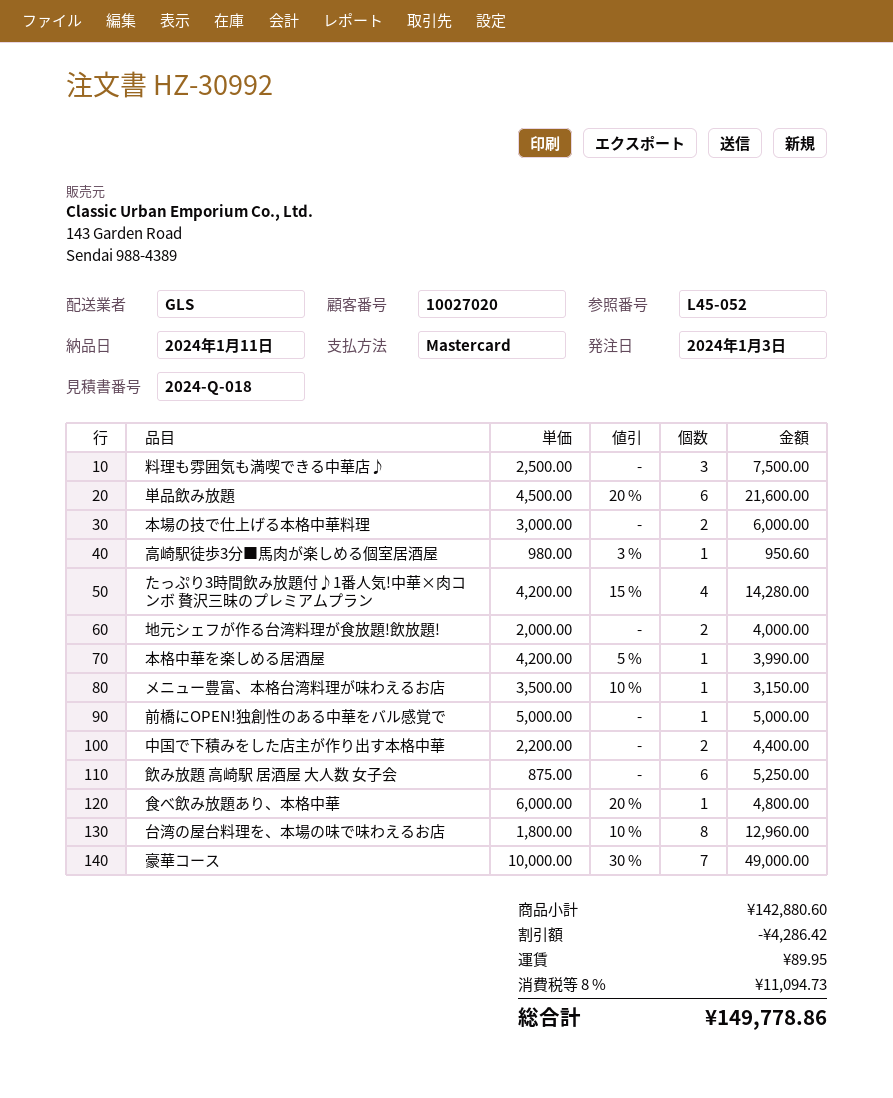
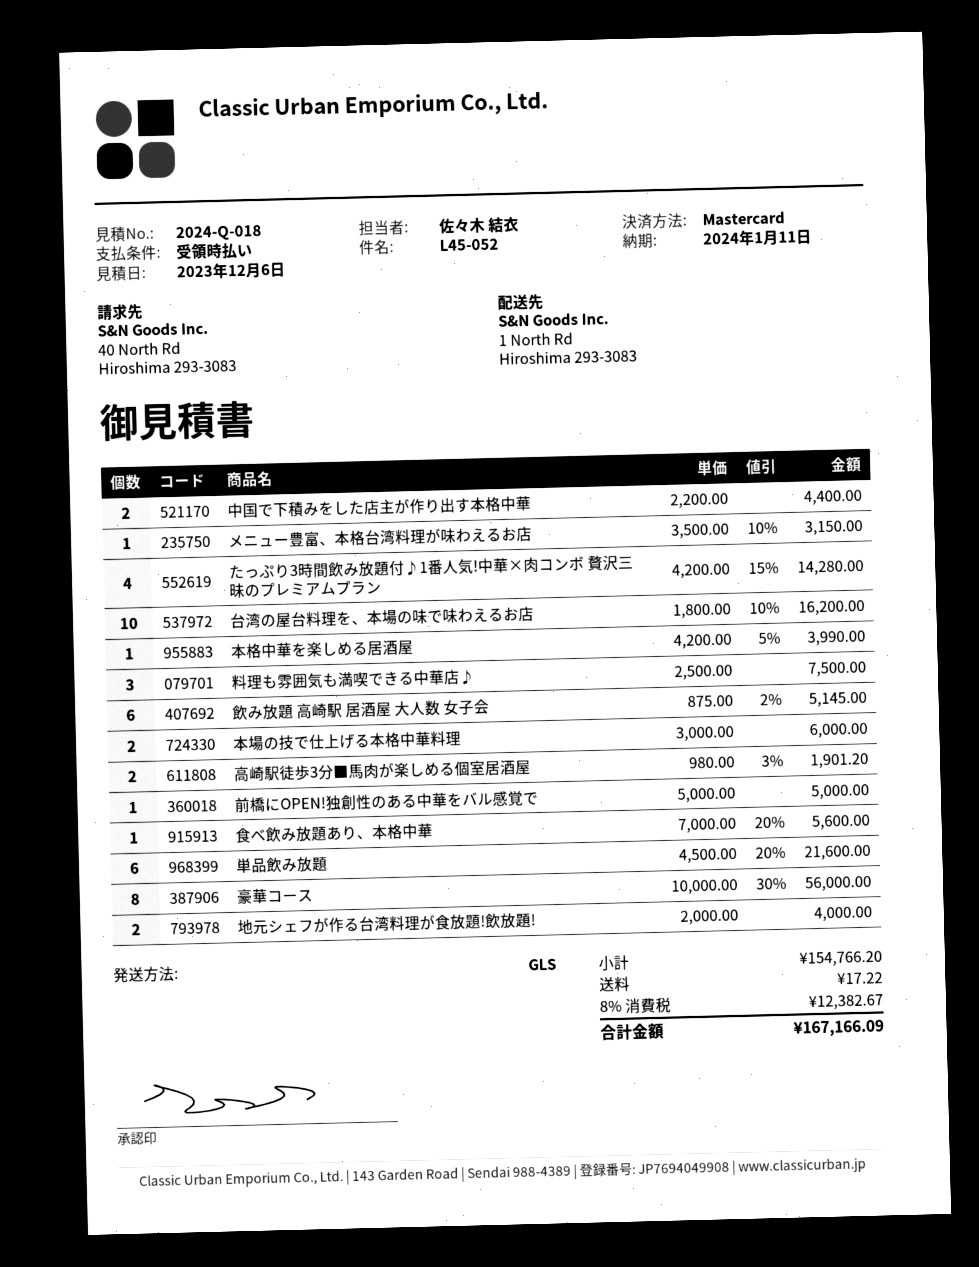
高崎駅徒歩3分■馬肉が楽しめる個室居酒屋: 1 x 980.00 - 3% = 950.60 -> 2 x 980.00 - 3% = 1901.20
飲み放題 高崎駅 居酒屋 大人数 女子会: 6 x 875.00 = 5250.00 -> 6 x 875.00 - 2% = 5145.00
食べ飲み放題あり、本格中華: 1 x 6000.00 - 20% = 4800.00 -> 1 x 7000.00 - 20% = 5600.00
台湾の屋台料理を、本場の味で味わえるお店: 8 x 1800.00 - 10% = 12960.00 -> 10 x 1800.00 - 10% = 16200.00
豪華コース: 7 x 10000.00 - 30% = 49000.00 -> 8 x 10000.00 - 30% = 56000.00
subtotal: 142880.60 -> 154766.20
discount: 4286.42 -> none
shipping: 89.95 -> 17.22
tax: 8% = 11094.73 -> 8% = 12382.67
total: 149778.86 -> 167166.09

